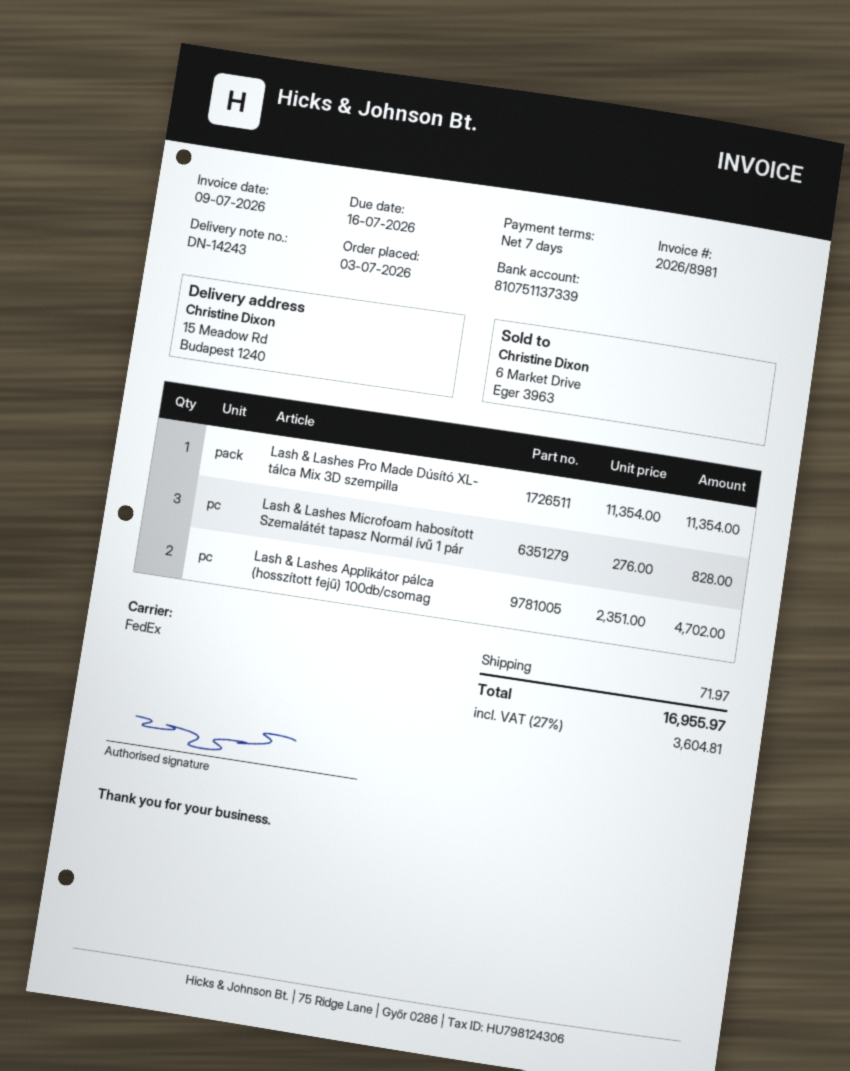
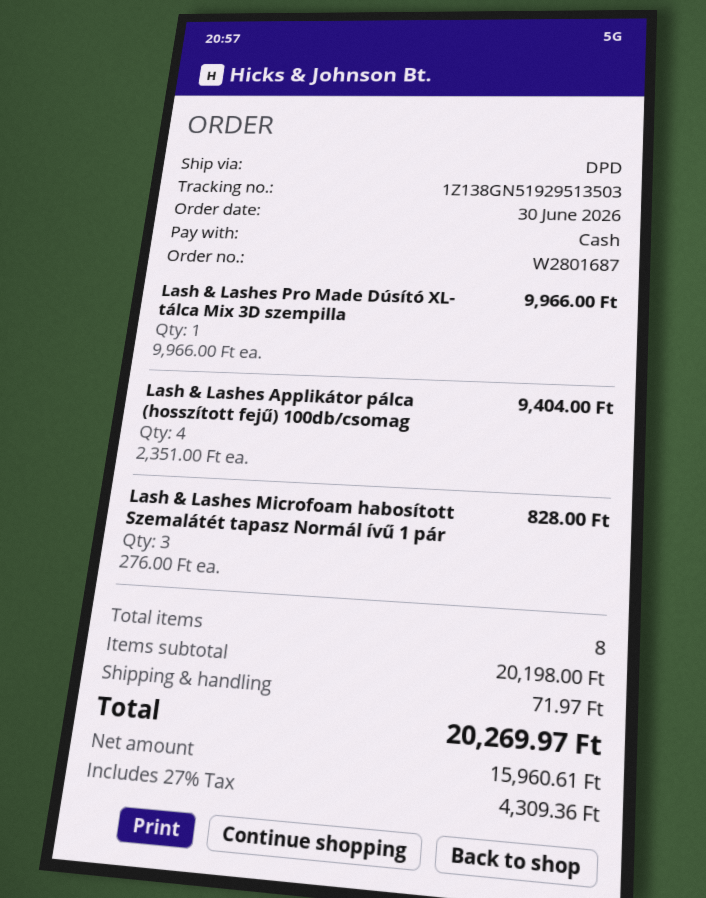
order date: 2026-07-03 -> 2026-06-30
shipping method: FedEx -> DPD
Lash & Lashes Pro Made Dúsító XL- tálca Mix 3D szempilla: 1 x 11354.00 = 11354.00 -> 1 x 9966.00 = 9966.00
Lash & Lashes Applikátor pálca (hosszított fejű) 100db/csomag: 2 x 2351.00 = 4702.00 -> 4 x 2351.00 = 9404.00
tax: 27% = 3604.81 -> 27% = 4309.36
total: 16955.97 -> 20269.97

